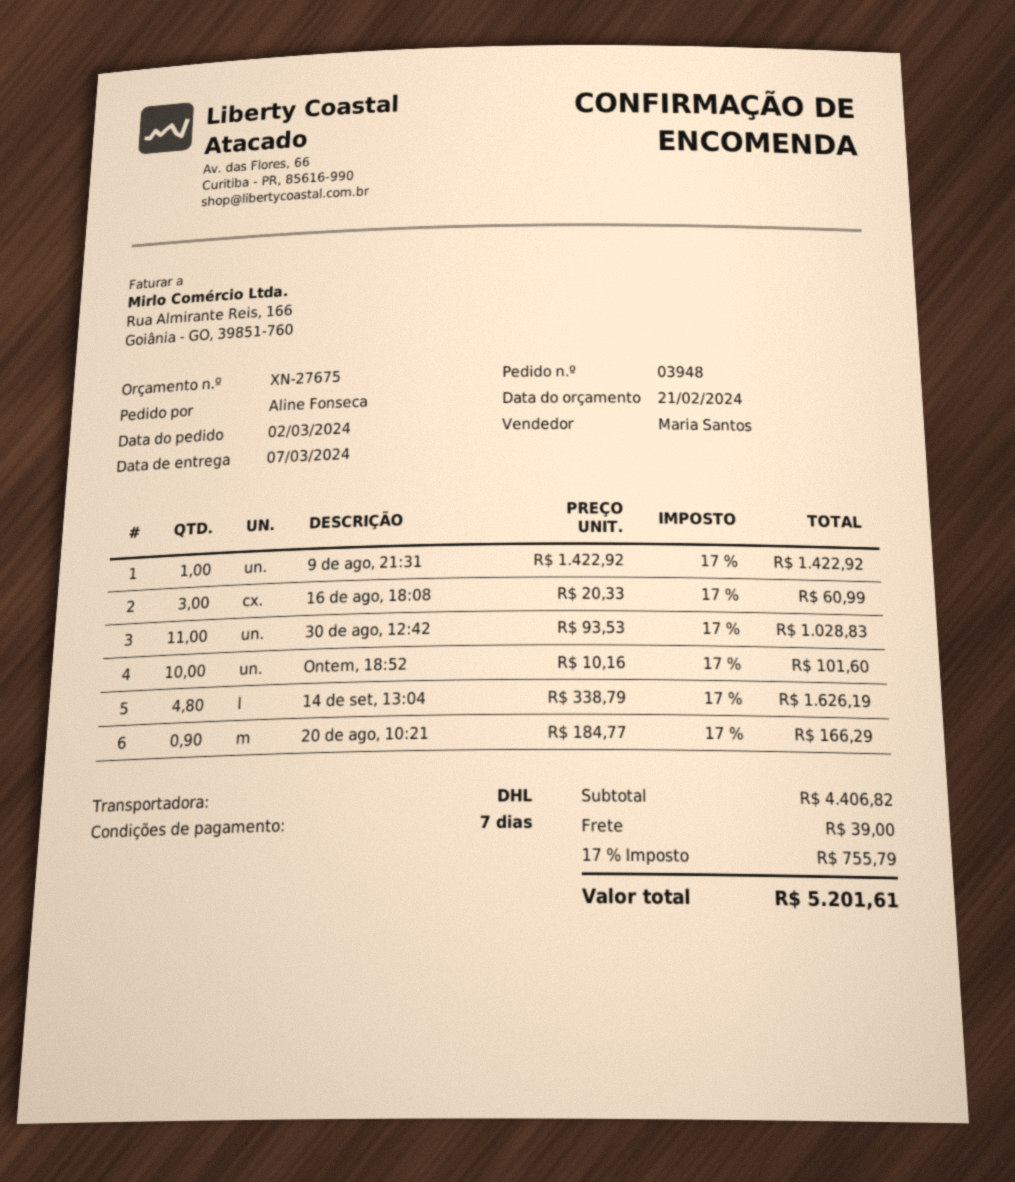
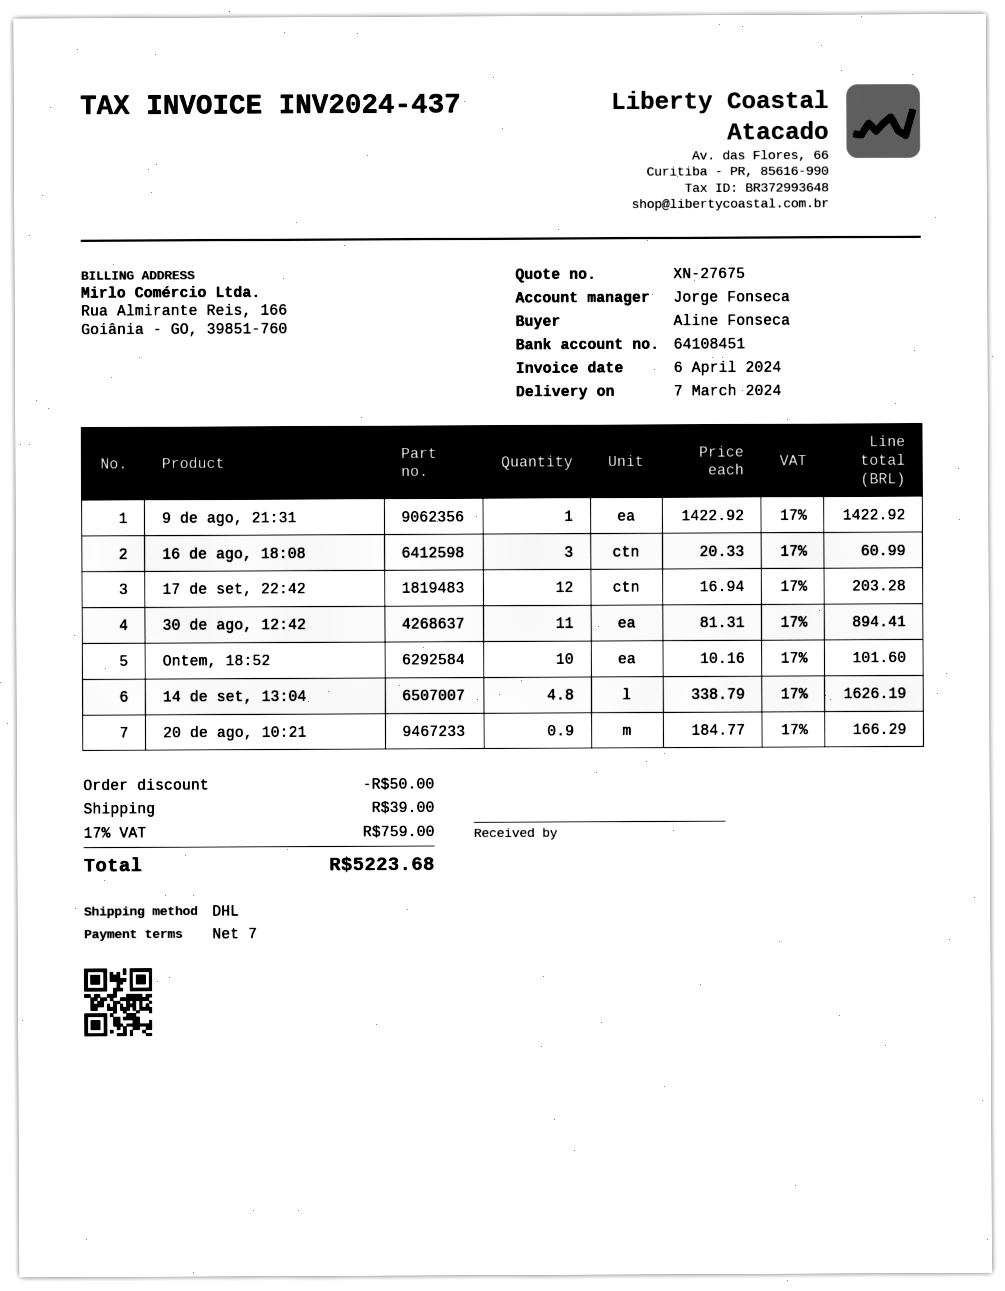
sales rep: Maria Santos -> Jorge Fonseca
30 de ago, 12:42: 11 x 93.53 = 1028.83 -> 11 x 81.31 = 894.41
17 de set, 22:42: none -> 12 x 16.94 = 203.28
discount: none -> 50.00
tax: 17% = 755.79 -> 17% = 759.00
total: 5201.61 -> 5223.68

